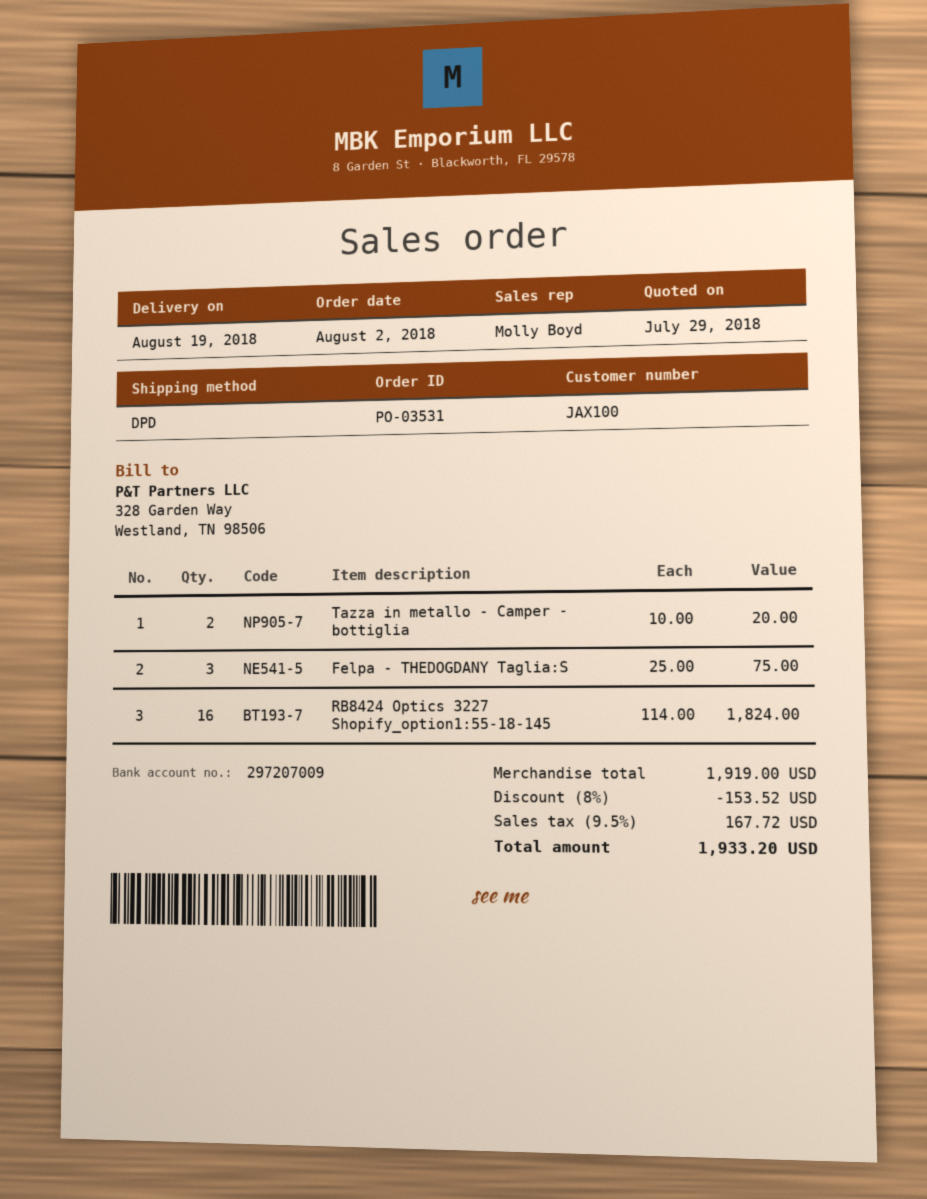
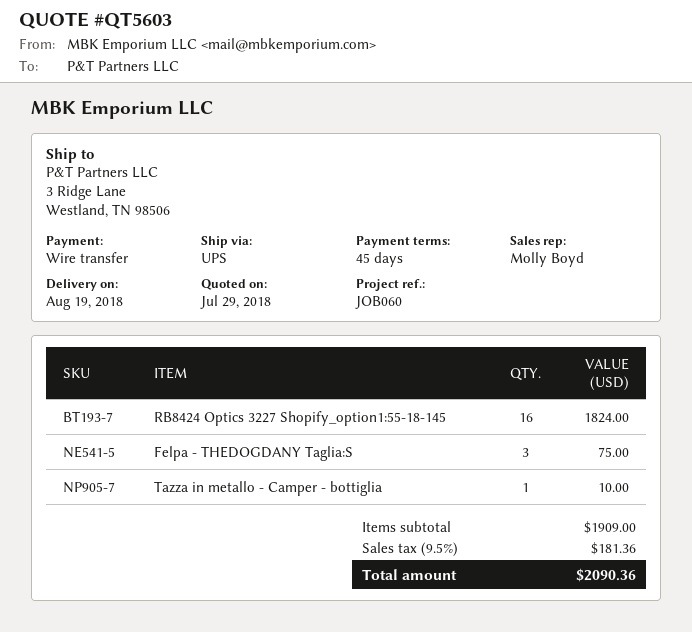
shipping method: DPD -> UPS
Tazza in metallo - Camper - bottiglia: 2 for 20.00 -> 1 for 10.00
subtotal: 1919.00 -> 1909.00
discount: 8% = 153.52 -> none
tax: 9.5% = 167.72 -> 9.5% = 181.36
total: 1933.20 -> 2090.36

